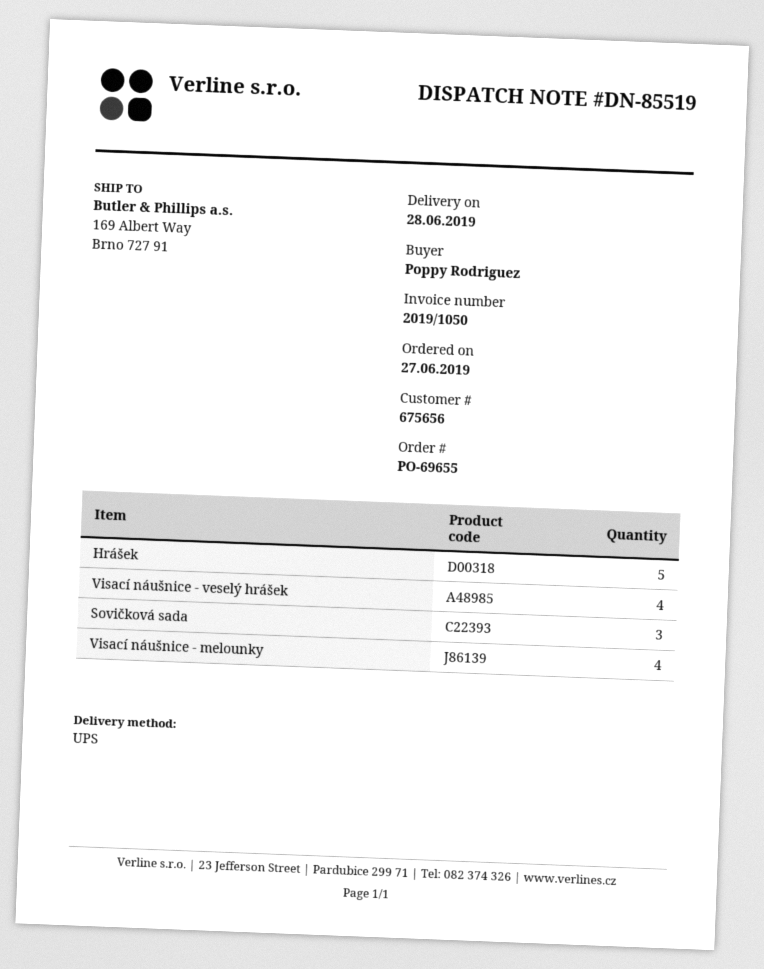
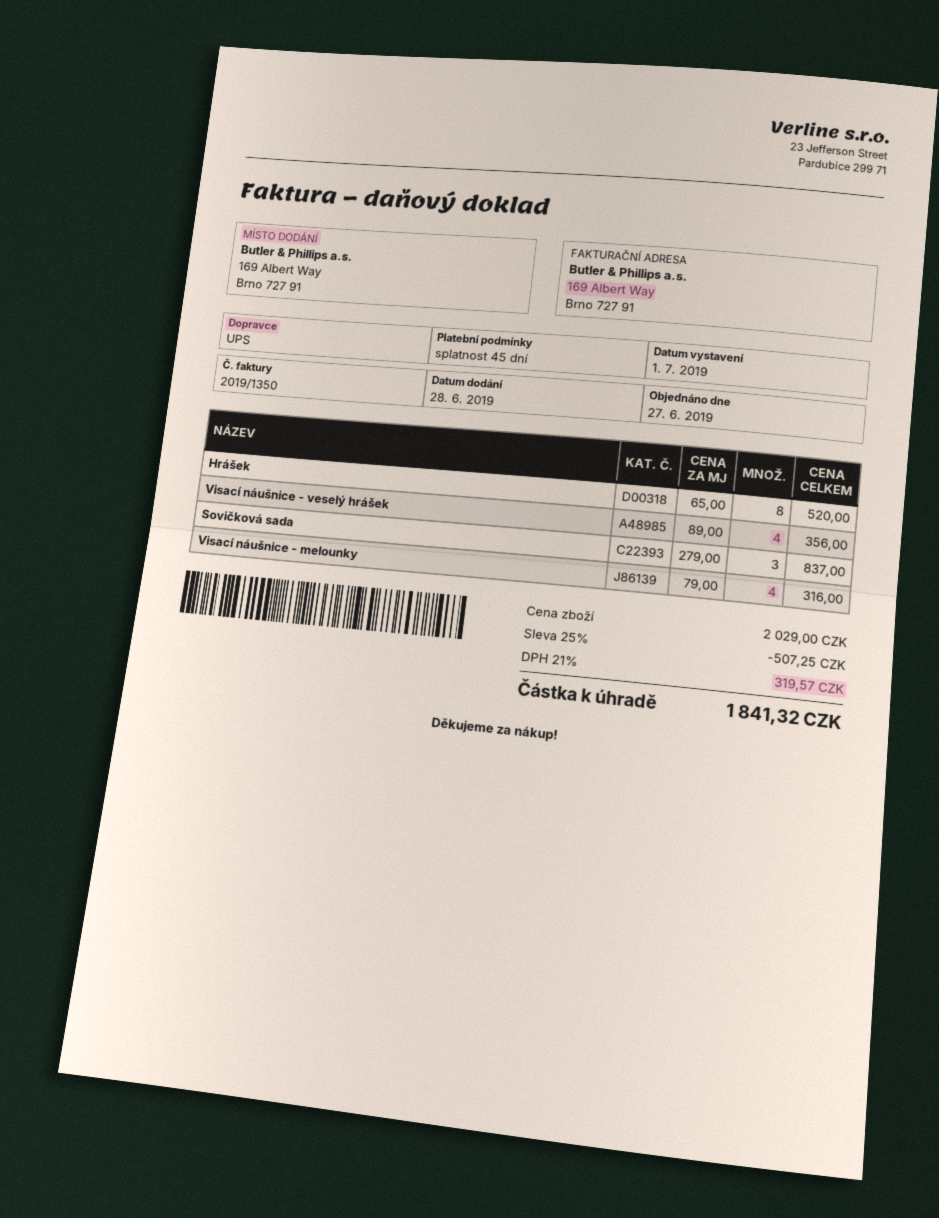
invoice number: 2019/1050 -> 2019/1350
Hrášek: 5 -> 8

